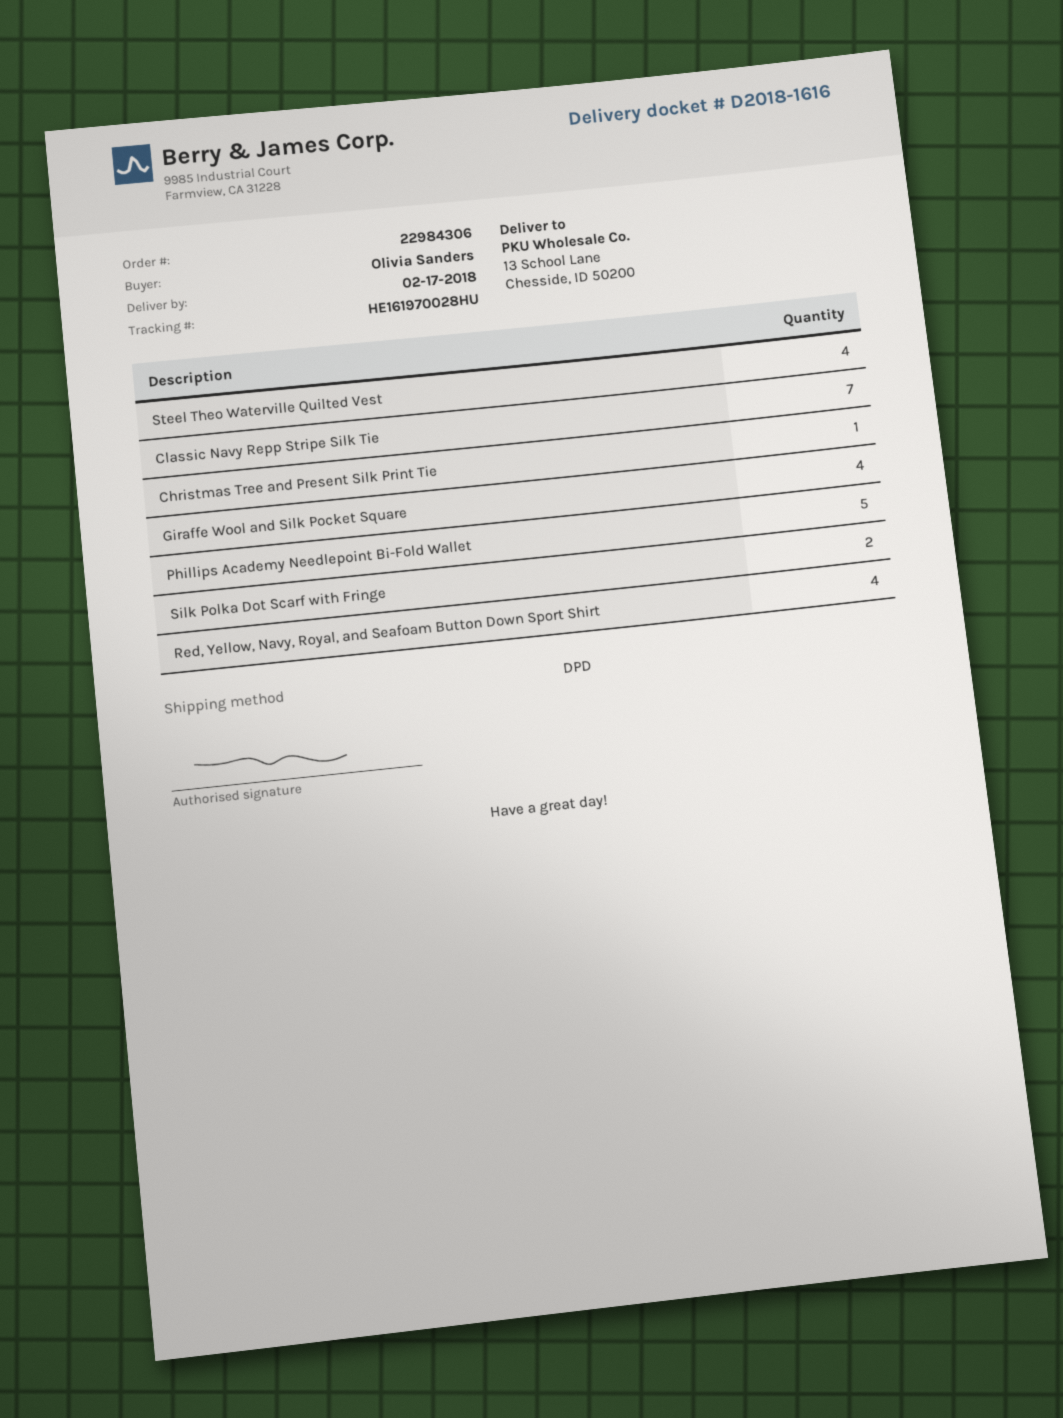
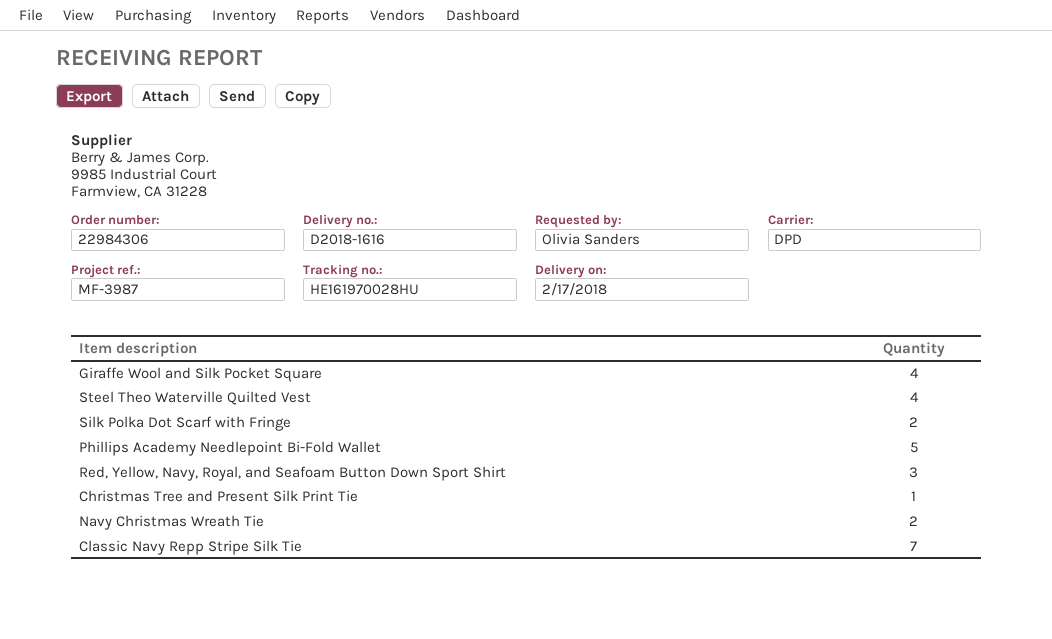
Red, Yellow, Navy, Royal, and Seafoam Button Down Sport Shirt: 4 -> 3
Navy Christmas Wreath Tie: none -> 2

